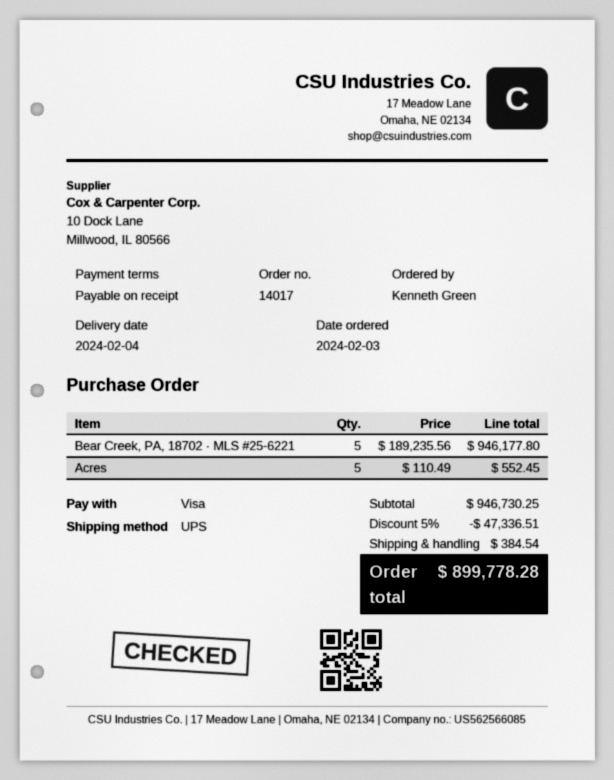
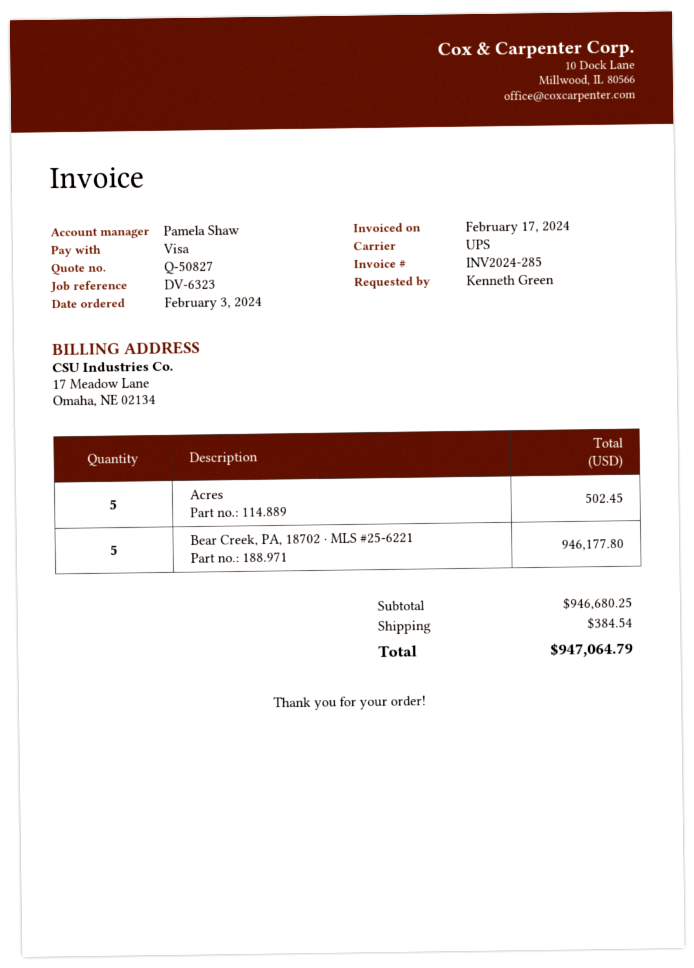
Acres: 5 for 552.45 -> 5 for 502.45
subtotal: 946730.25 -> 946680.25
discount: 5% = 47336.51 -> none
total: 899778.28 -> 947064.79

